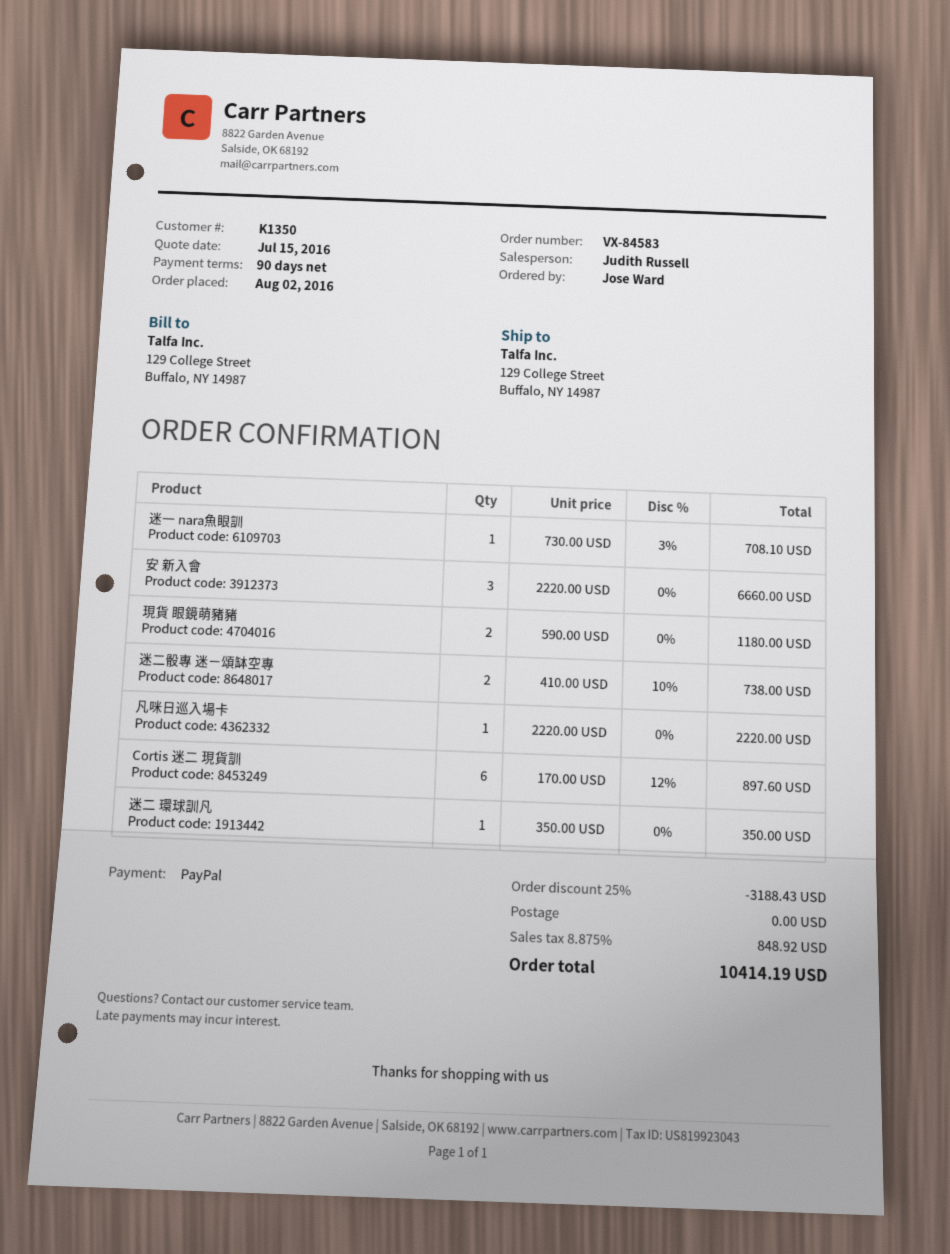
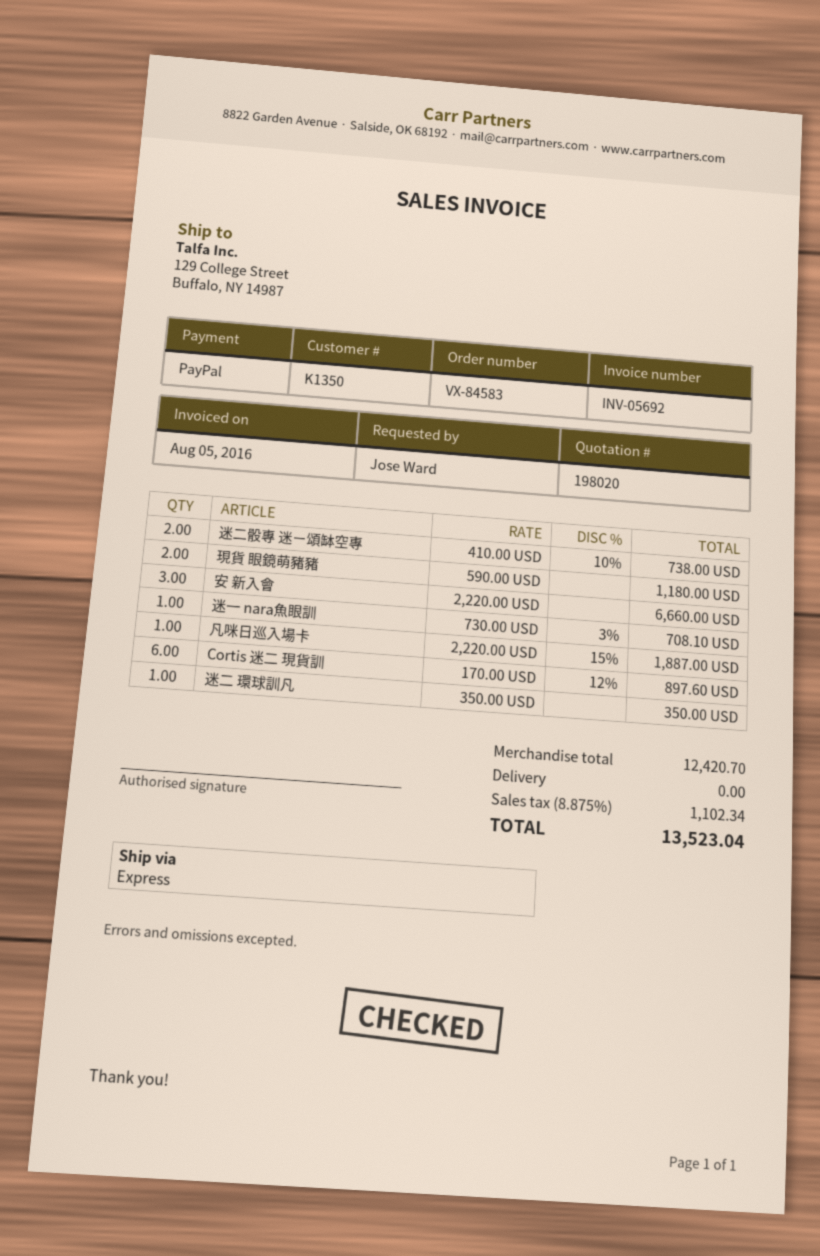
凡咪日巡入場卡: 1 x 2220.00 = 2220.00 -> 1 x 2220.00 - 15% = 1887.00
discount: 25% = 3188.43 -> none
tax: 8.875% = 848.92 -> 8.875% = 1102.34
total: 10414.19 -> 13523.04

